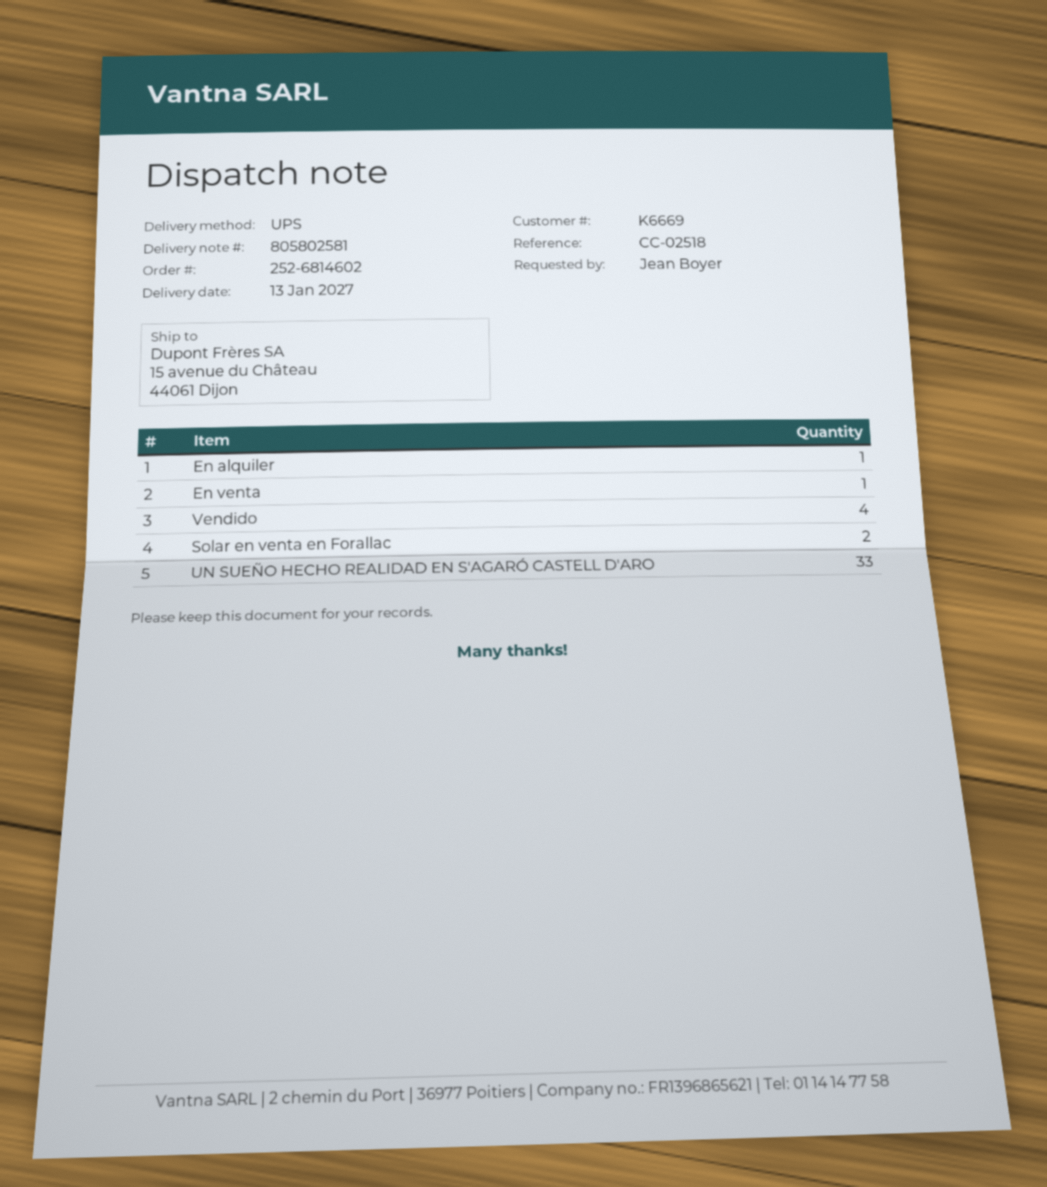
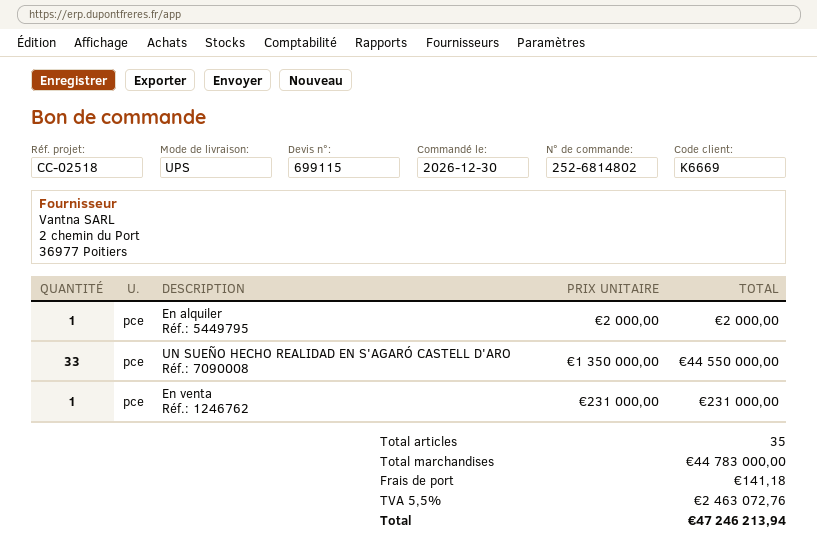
order number: 252-6814602 -> 252-6814802
Vendido: 4 -> none
Solar en venta en Forallac: 2 -> none

